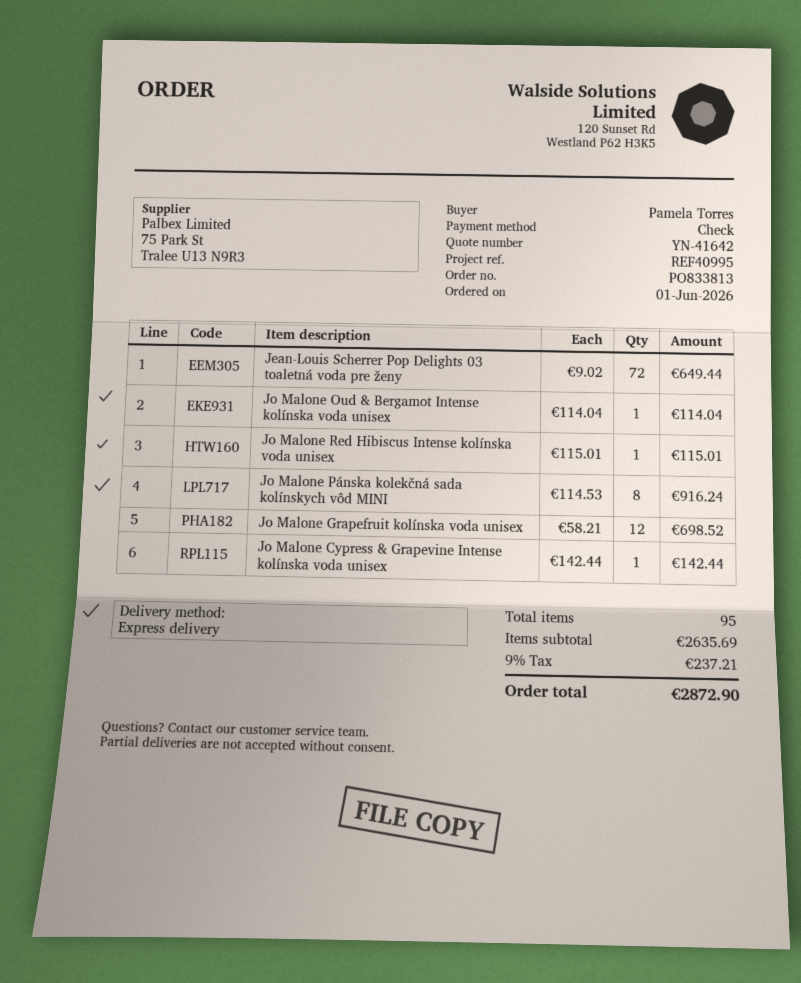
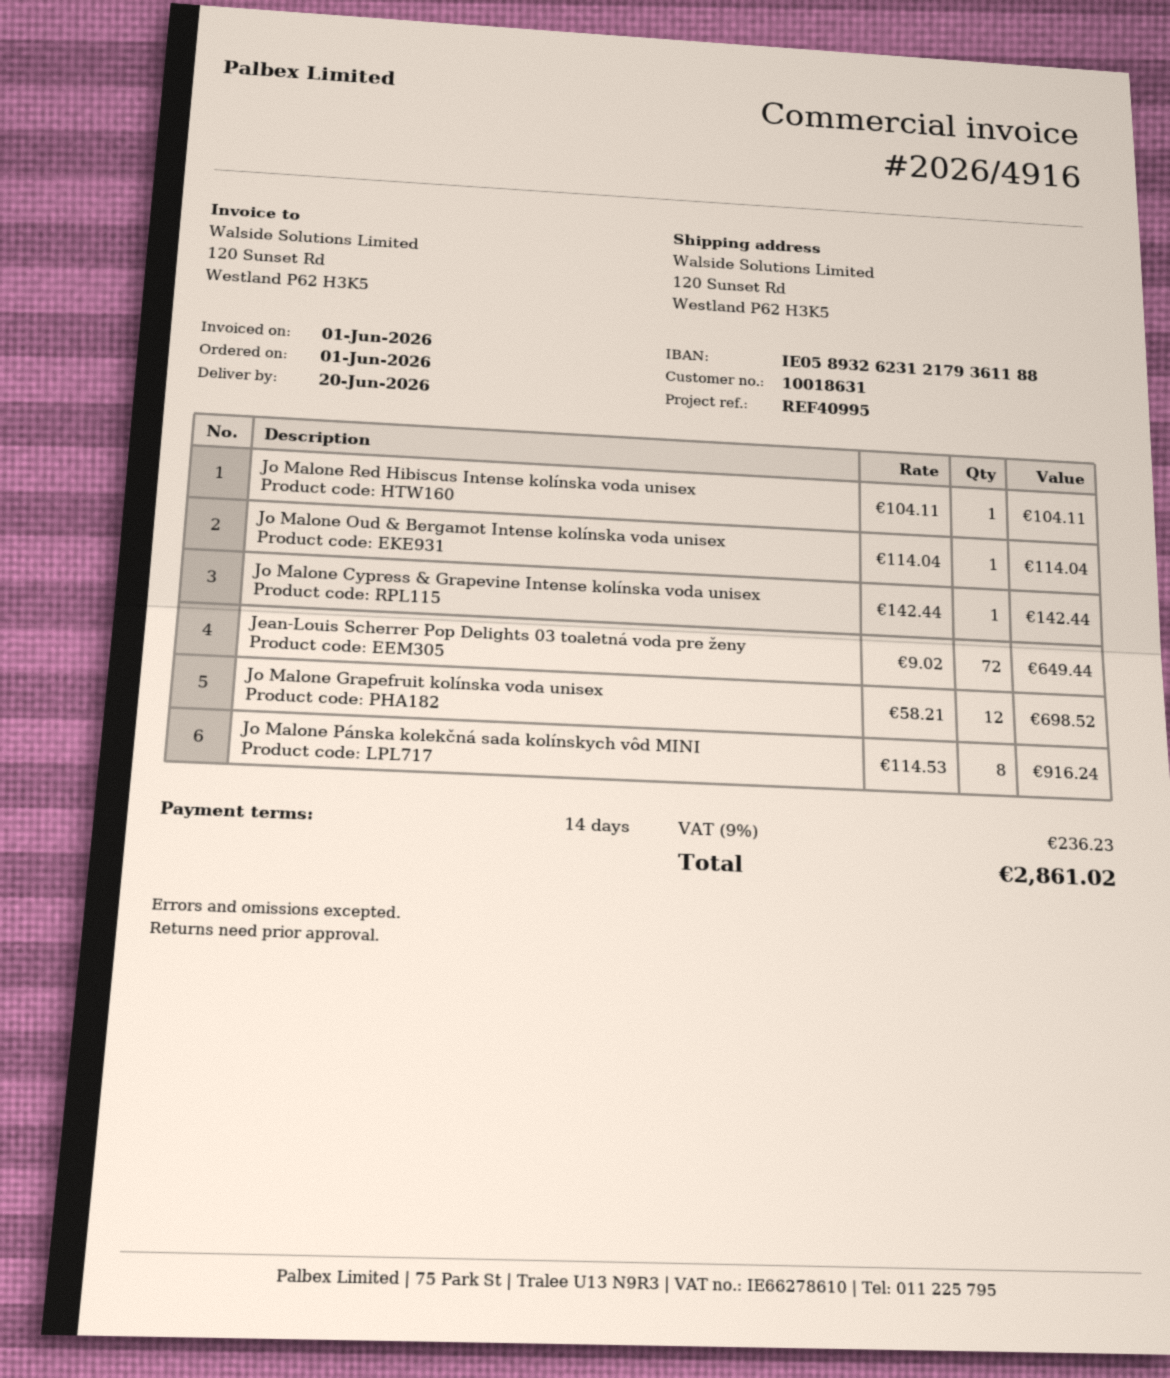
Jo Malone Red Hibiscus Intense kolínska voda unisex: 1 x 115.01 = 115.01 -> 1 x 104.11 = 104.11
tax: 9% = 237.21 -> 9% = 236.23
total: 2872.90 -> 2861.02

